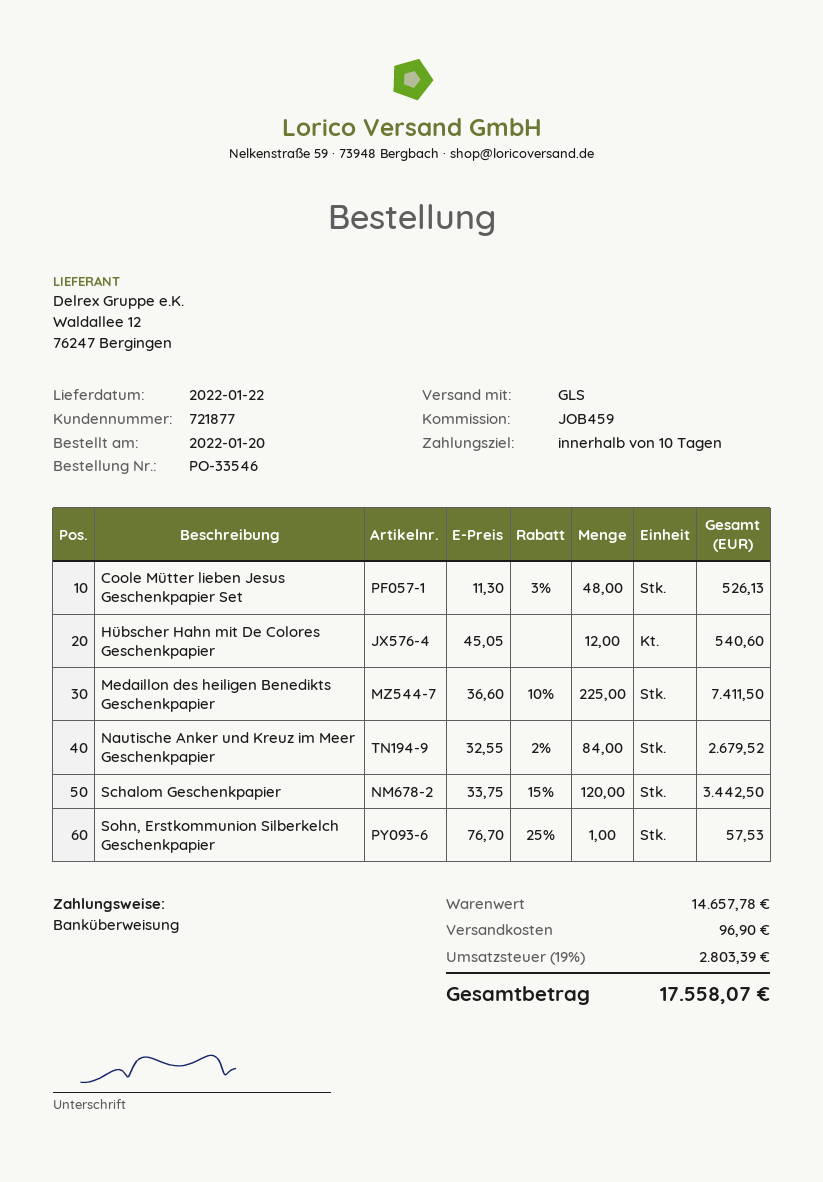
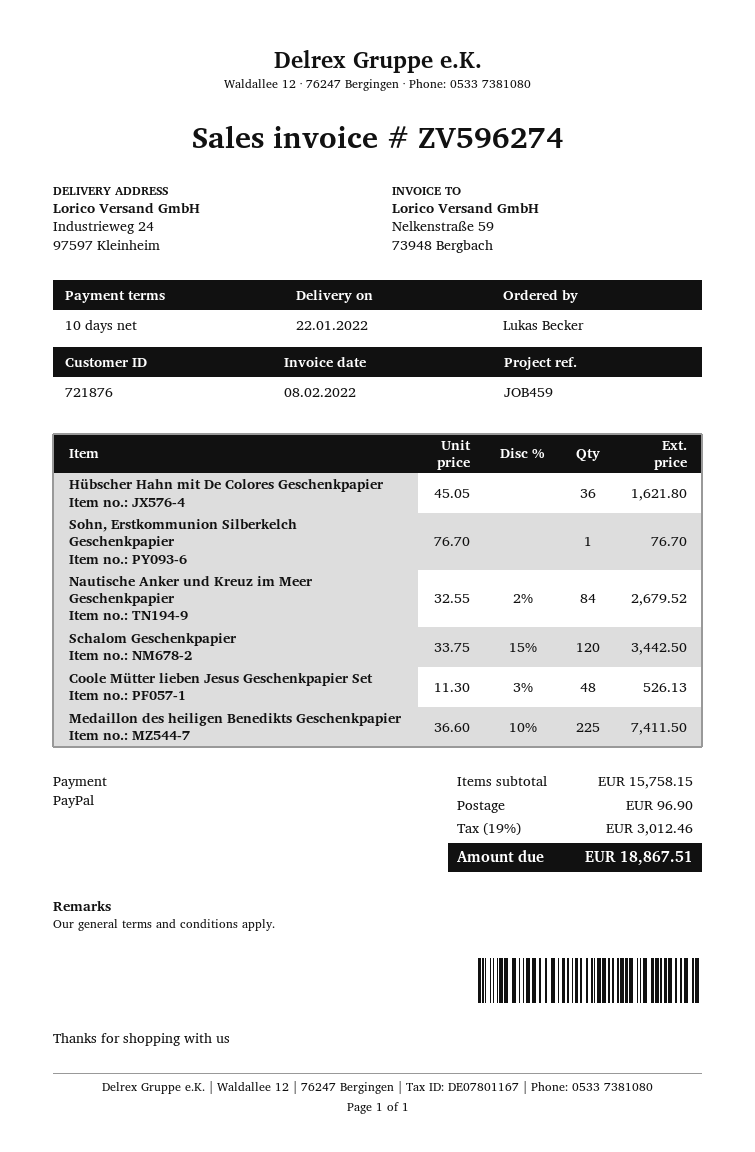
customer number: 721877 -> 721876
payment method: bank transfer -> PayPal
Hübscher Hahn mit De Colores Geschenkpapier: 12 x 45.05 = 540.60 -> 36 x 45.05 = 1621.80
Sohn, Erstkommunion Silberkelch Geschenkpapier: 1 x 76.70 - 25% = 57.53 -> 1 x 76.70 = 76.70
subtotal: 14657.78 -> 15758.15
tax: 19% = 2803.39 -> 19% = 3012.46
total: 17558.07 -> 18867.51

